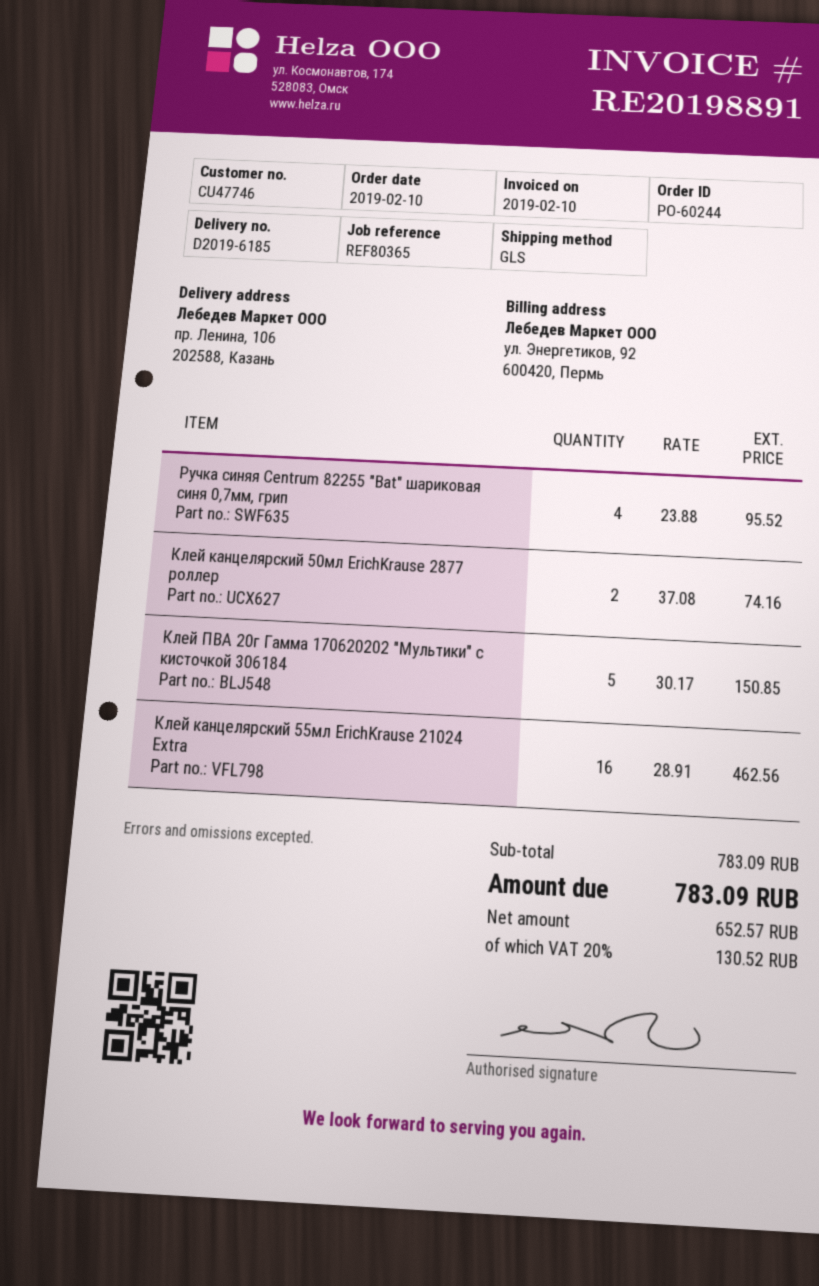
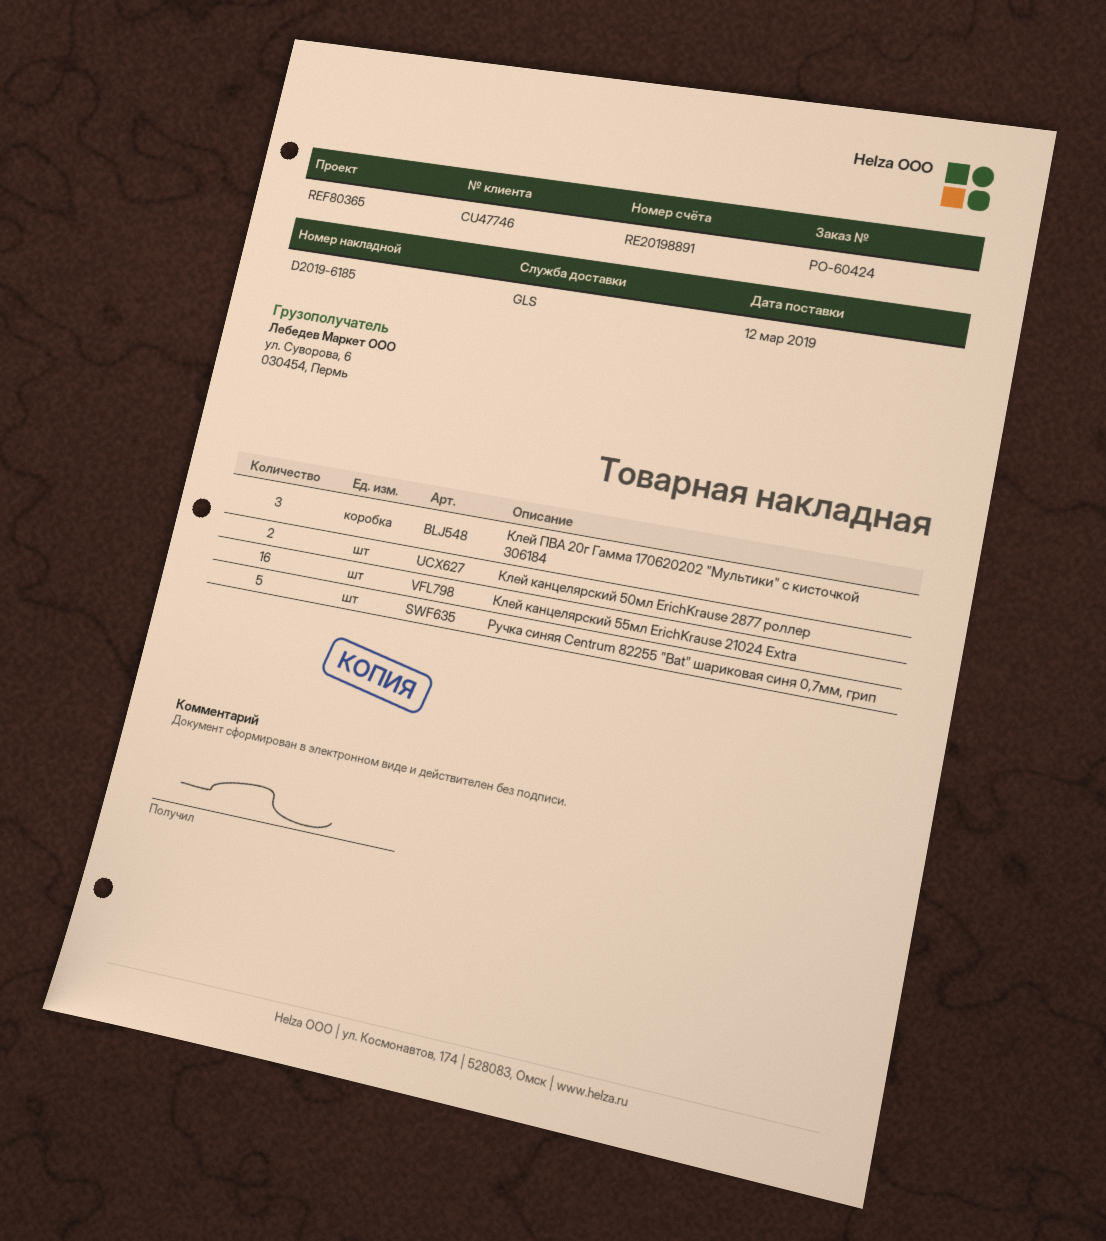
order number: PO-60244 -> PO-60424
ship to: пр. Ленина, 106, 202588, Казань -> ул. Суворова, 6, 030454, Пермь
Ручка синяя Centrum 82255 "Bat" шариковая синя 0,7мм, грип: 4 -> 5
Клей ПВА 20г Гамма 170620202 "Мультики" с кисточкой 306184: 5 -> 3

